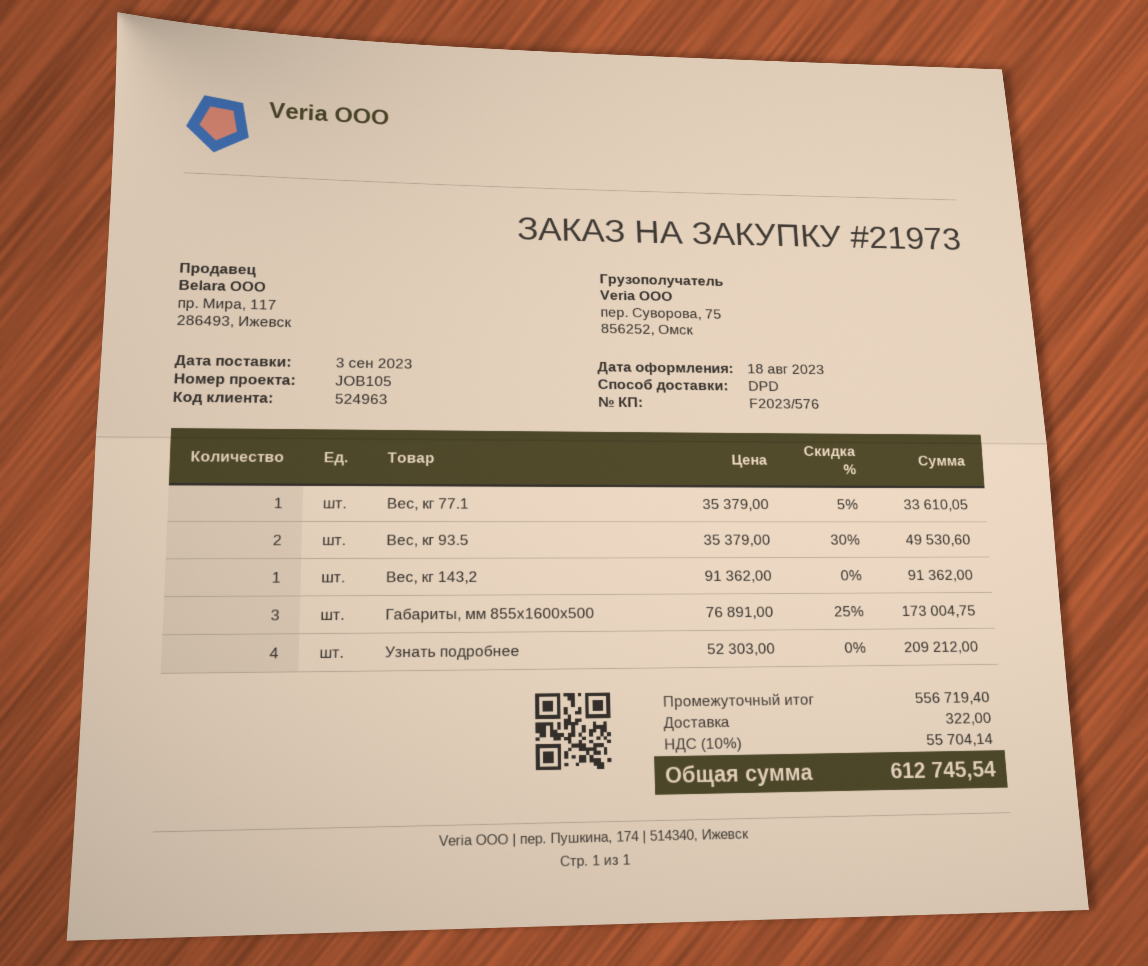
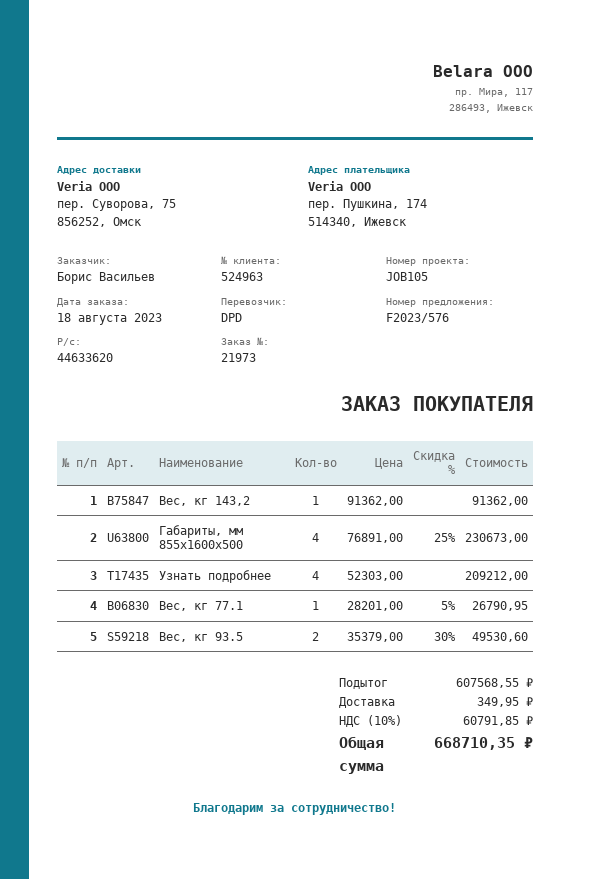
Вес, кг 77.1: 1 x 35379.00 - 5% = 33610.05 -> 1 x 28201.00 - 5% = 26790.95
Габариты, мм 855x1600x500: 3 x 76891.00 - 25% = 173004.75 -> 4 x 76891.00 - 25% = 230673.00
subtotal: 556719.40 -> 607568.55
shipping: 322.00 -> 349.95
tax: 10% = 55704.14 -> 10% = 60791.85
total: 612745.54 -> 668710.35

